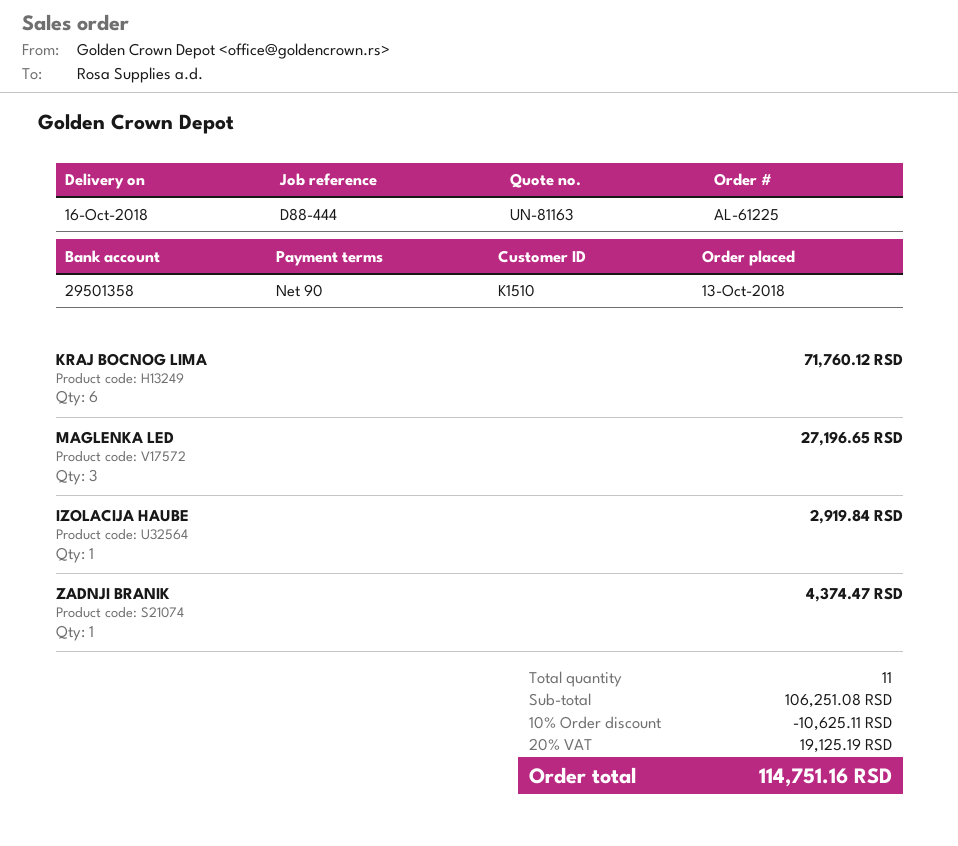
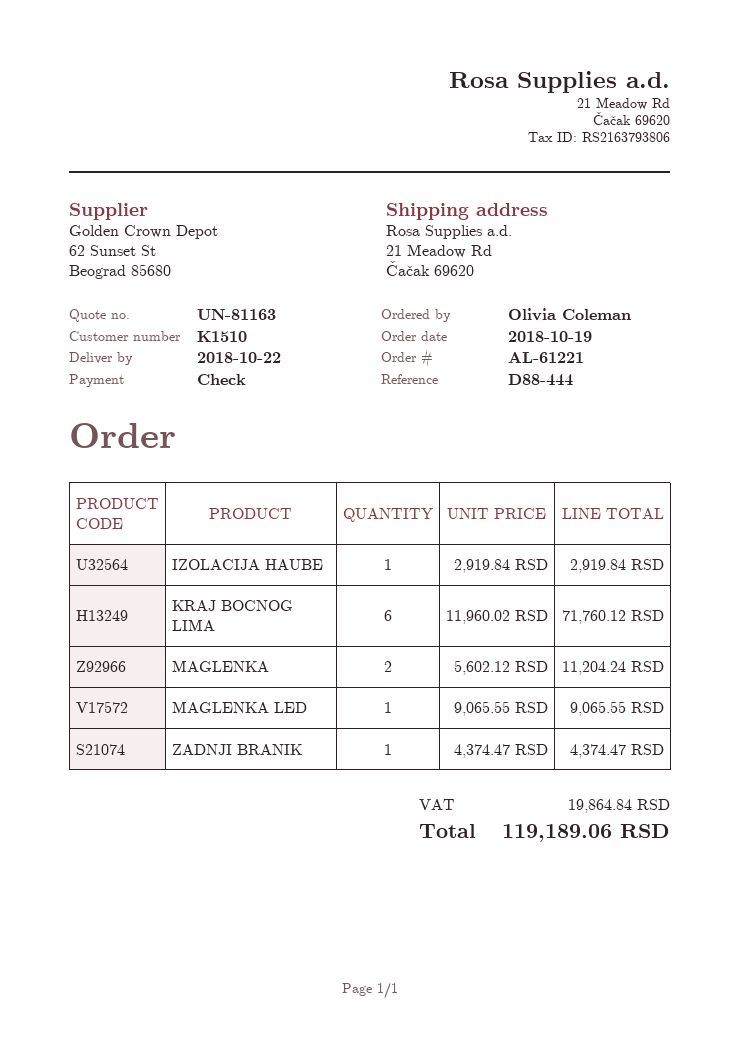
order number: AL-61225 -> AL-61221
order date: 2018-10-13 -> 2018-10-19
delivery date: 2018-10-16 -> 2018-10-22
MAGLENKA LED: 3 for 27196.65 -> 1 for 9065.55
MAGLENKA: none -> 2 for 11204.24
discount: 10% = 10625.11 -> none
tax: 19125.19 -> 19864.84
total: 114751.16 -> 119189.06

